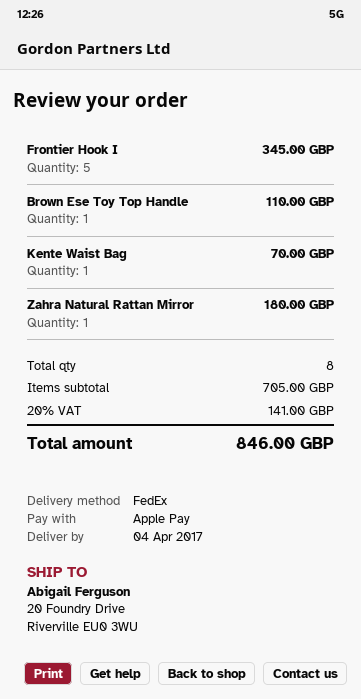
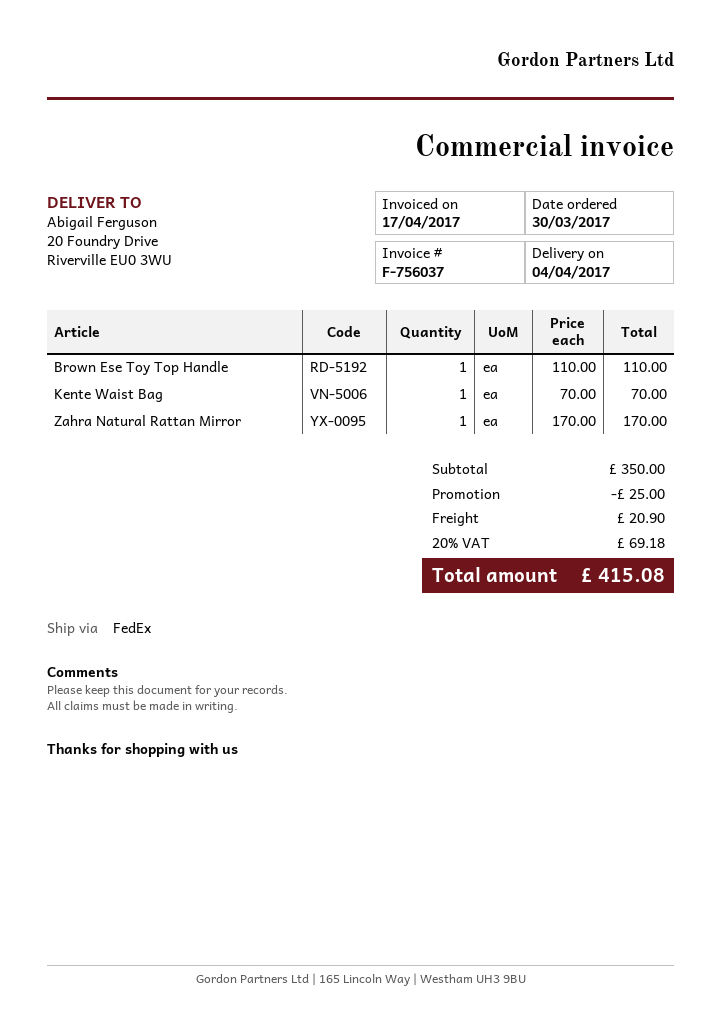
Frontier Hook I: 5 for 345.00 -> none
Zahra Natural Rattan Mirror: 1 for 180.00 -> 1 for 170.00
subtotal: 705.00 -> 350.00
discount: none -> 25.00
shipping: none -> 20.90
tax: 20% = 141.00 -> 20% = 69.18
total: 846.00 -> 415.08

